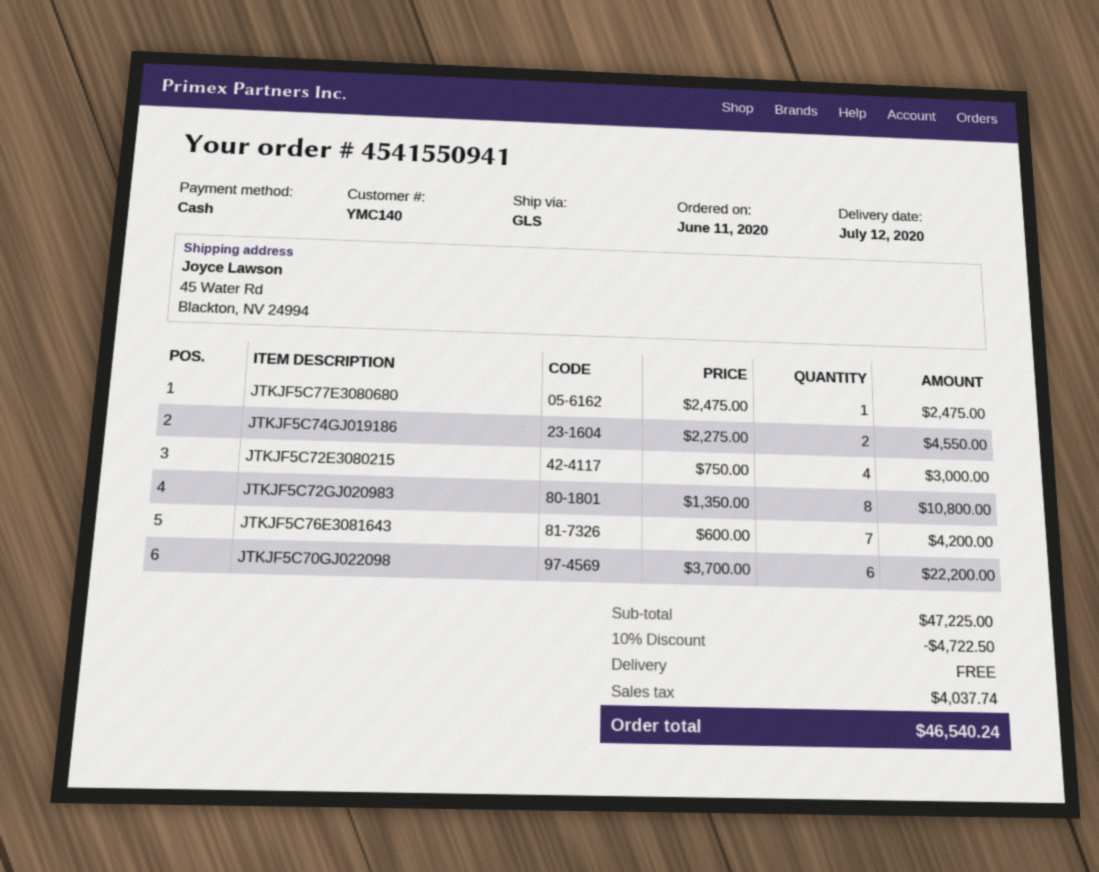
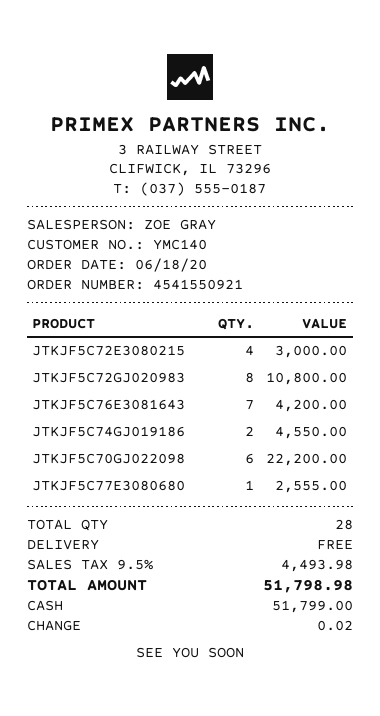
order number: 4541550941 -> 4541550921
order date: 2020-06-11 -> 2020-06-18
JTKJF5C77E3080680: 1 for 2475.00 -> 1 for 2555.00
discount: 10% = 4722.50 -> none
tax: 4037.74 -> 4493.98
total: 46540.24 -> 51798.98

